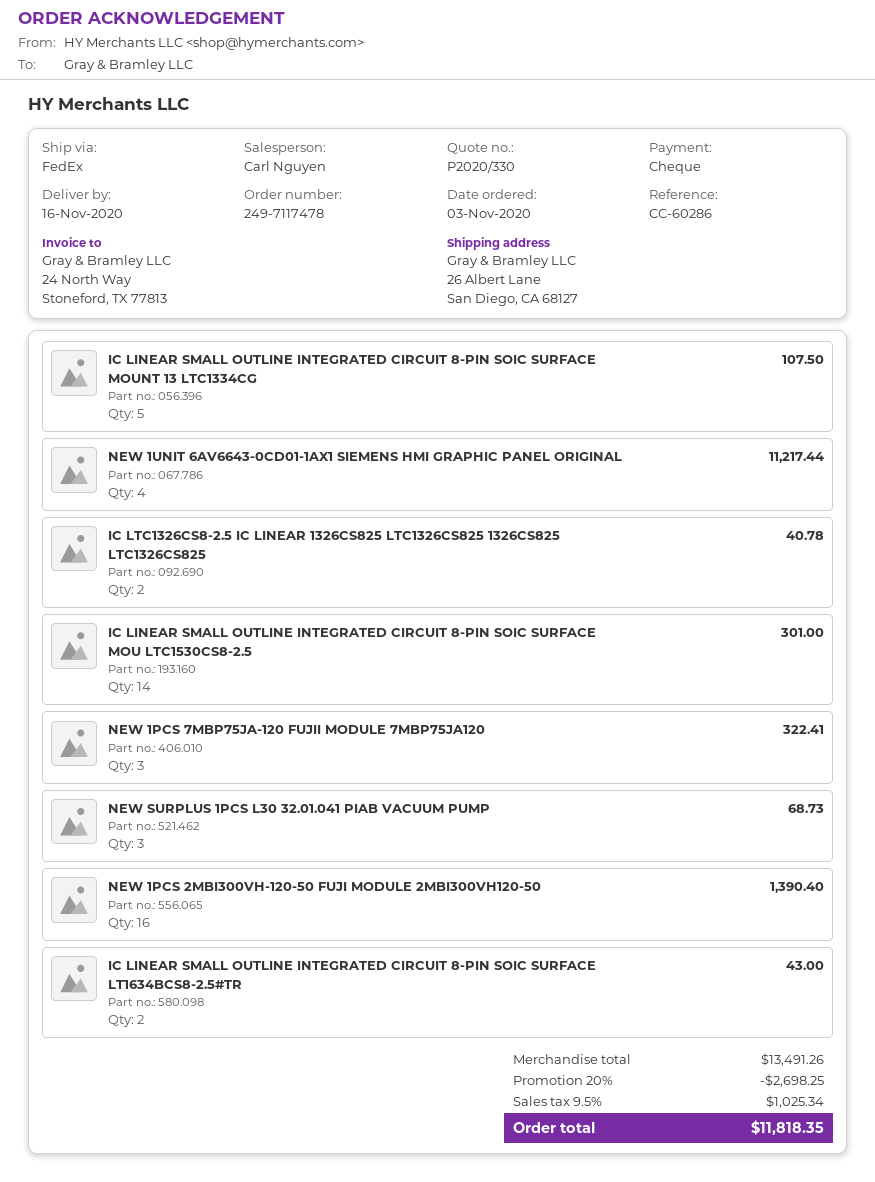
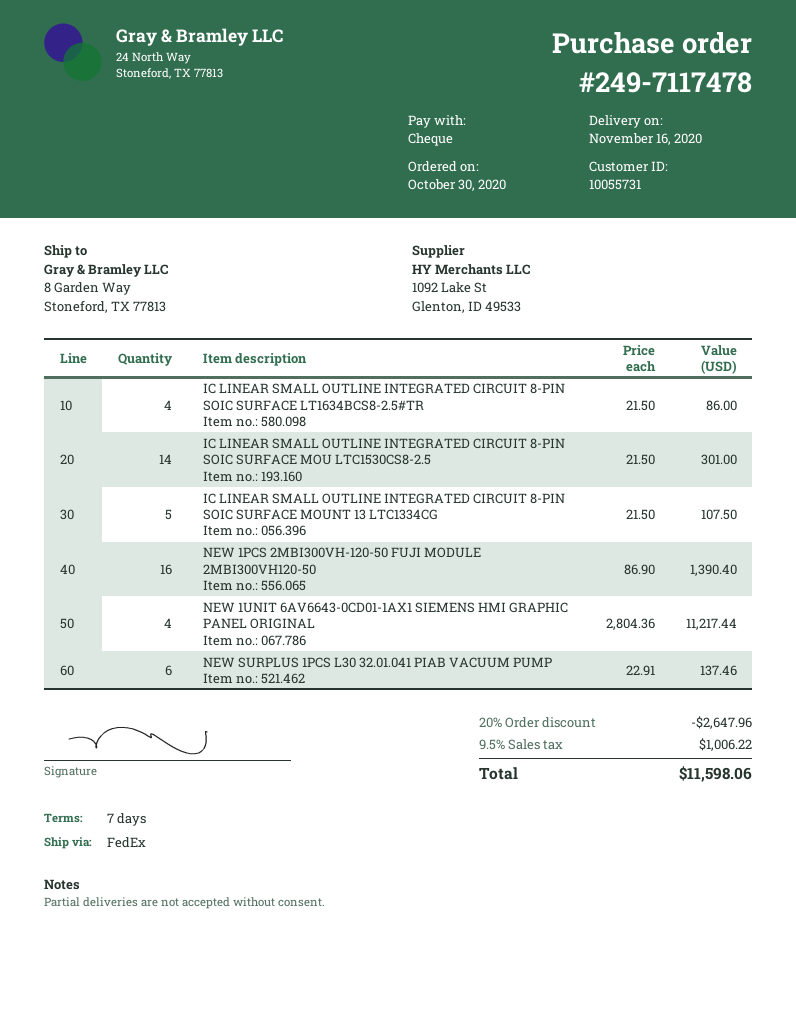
order date: 2020-11-03 -> 2020-10-30
ship to: 26 Albert Lane, San Diego, CA 68127 -> 8 Garden Way, Stoneford, TX 77813
IC LTC1326CS8-2.5 IC LINEAR 1326CS825 LTC1326CS825 1326CS825 LTC1326CS825: 2 for 40.78 -> none
NEW 1PCS 7MBP75JA-120 FUJII MODULE 7MBP75JA120: 3 for 322.41 -> none
NEW SURPLUS 1PCS L30 32.01.041 PIAB VACUUM PUMP: 3 for 68.73 -> 6 for 137.46
IC LINEAR SMALL OUTLINE INTEGRATED CIRCUIT 8-PIN SOIC SURFACE LT1634BCS8-2.5#TR: 2 for 43.00 -> 4 for 86.00
discount: 20% = 2698.25 -> 20% = 2647.96
tax: 9.5% = 1025.34 -> 9.5% = 1006.22
total: 11818.35 -> 11598.06

